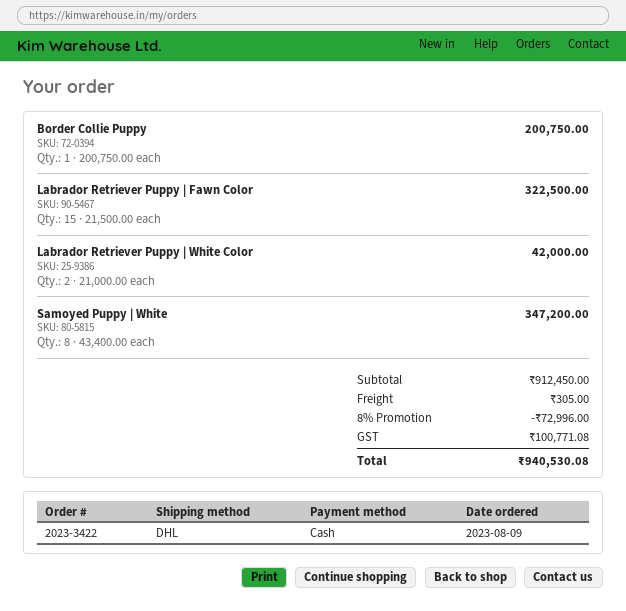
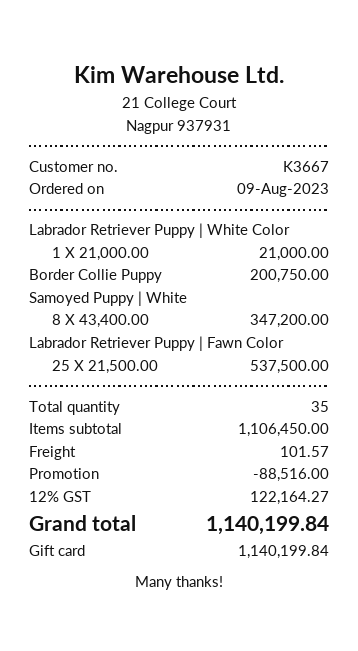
payment method: cash -> gift card
Labrador Retriever Puppy | Fawn Color: 15 x 21500.00 = 322500.00 -> 25 x 21500.00 = 537500.00
Labrador Retriever Puppy | White Color: 2 x 21000.00 = 42000.00 -> 1 x 21000.00 = 21000.00
subtotal: 912450.00 -> 1106450.00
discount: 72996.00 -> 88516.00
shipping: 305.00 -> 101.57
tax: 100771.08 -> 122164.27
total: 940530.08 -> 1140199.84

